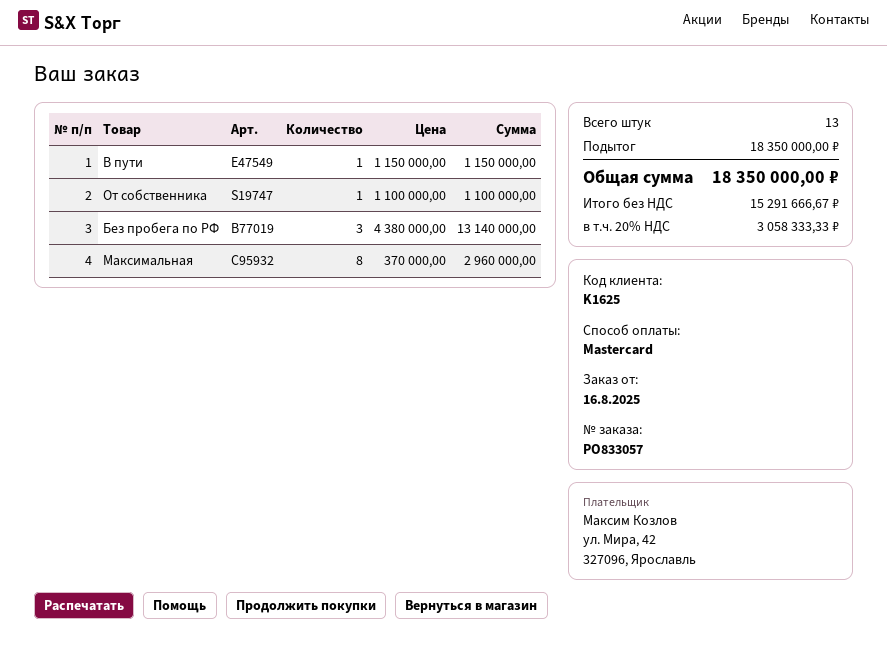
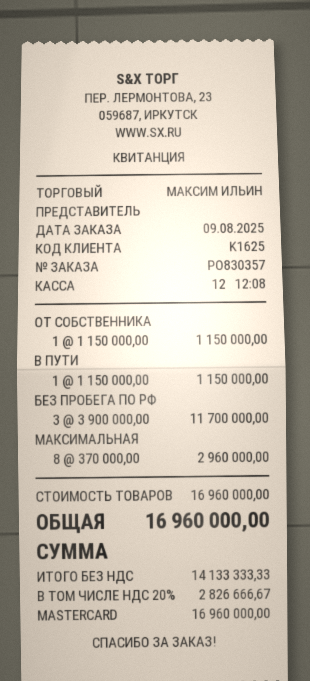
order number: PO833057 -> PO830357
order date: 2025-08-16 -> 2025-08-09
От собственника: 1 x 1100000.00 = 1100000.00 -> 1 x 1150000.00 = 1150000.00
Без пробега по РФ: 3 x 4380000.00 = 13140000.00 -> 3 x 3900000.00 = 11700000.00
subtotal: 18350000.00 -> 16960000.00
net: 15291666.67 -> 14133333.33
tax: 20% = 3058333.33 -> 20% = 2826666.67
total: 18350000.00 -> 16960000.00

